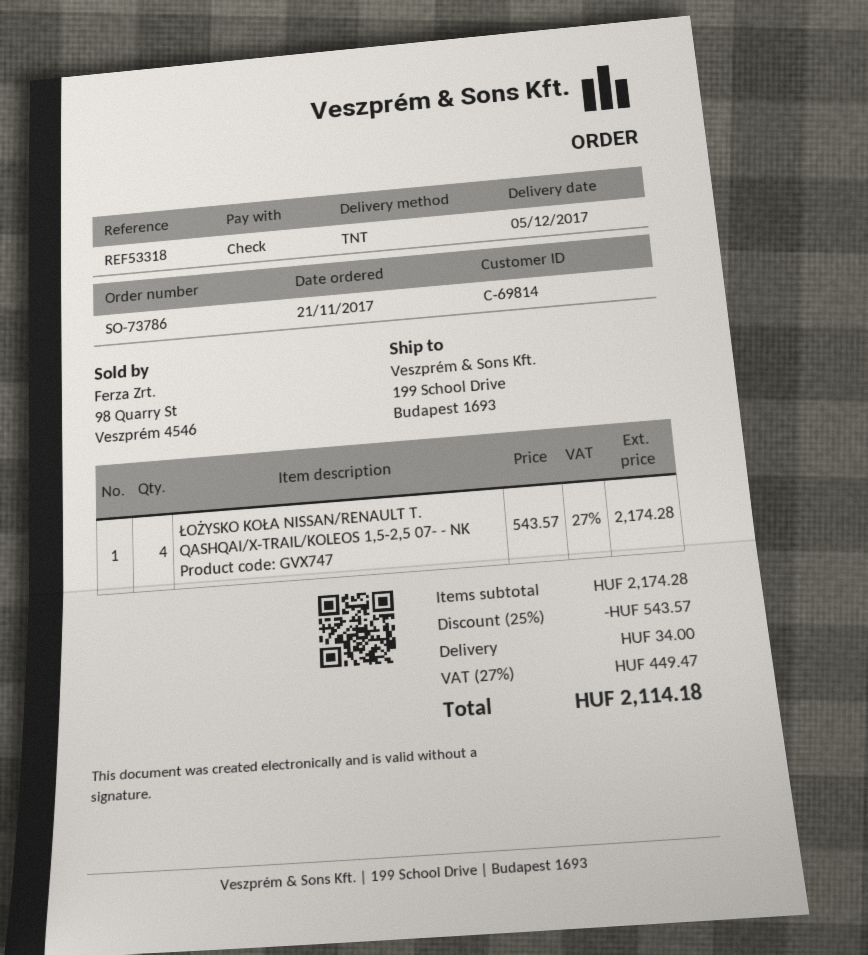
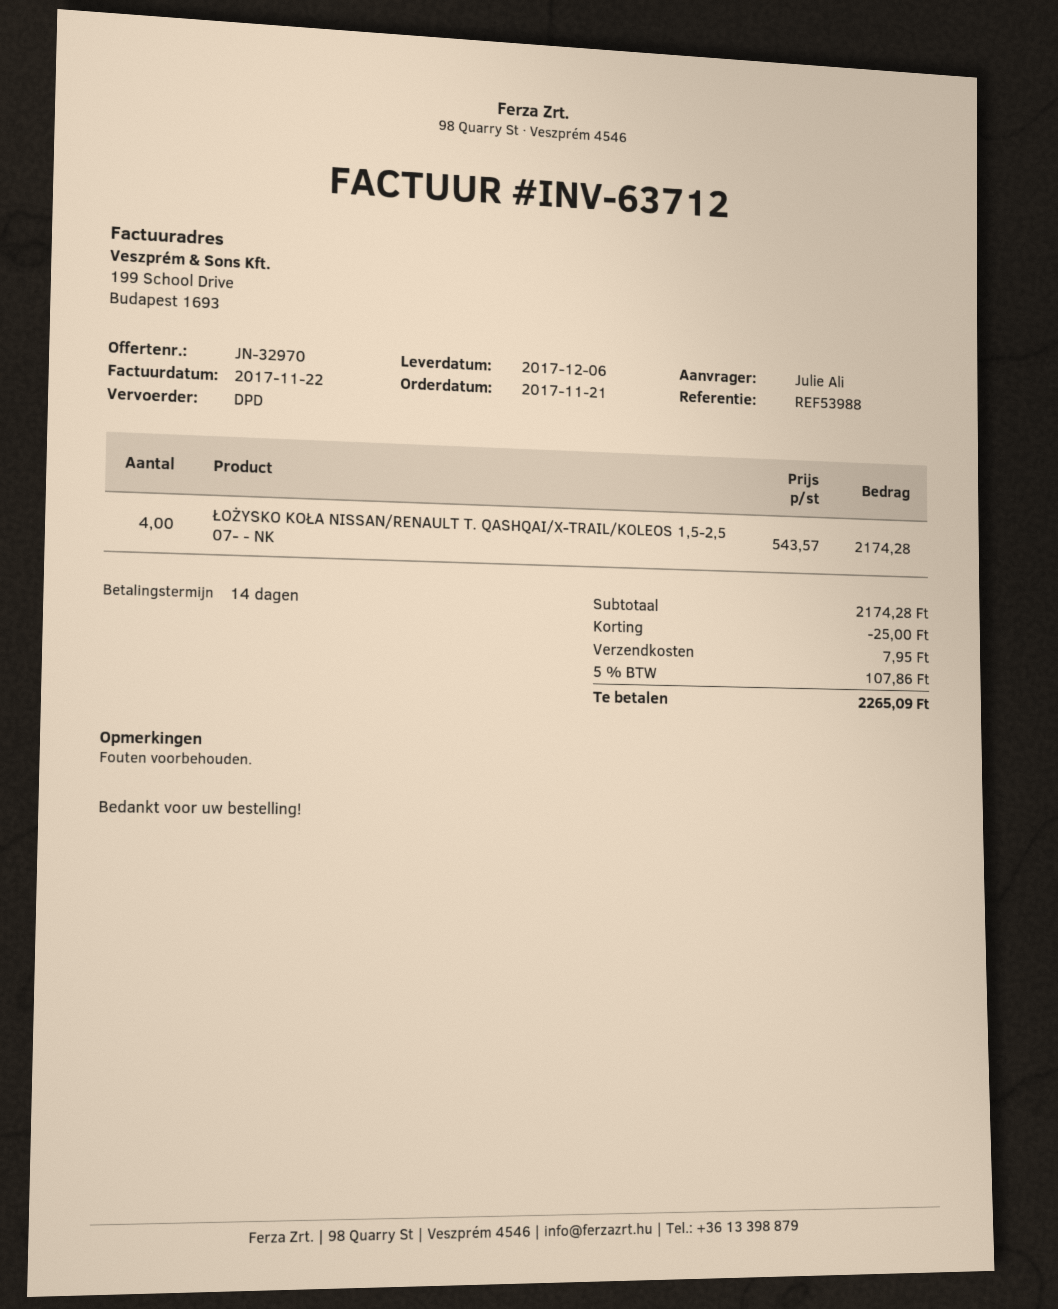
delivery date: 2017-12-05 -> 2017-12-06
reference: REF53318 -> REF53988
shipping method: TNT -> DPD
discount: 543.57 -> 25.00
shipping: 34.00 -> 7.95
tax: 27% = 449.47 -> 5% = 107.86
total: 2114.18 -> 2265.09

